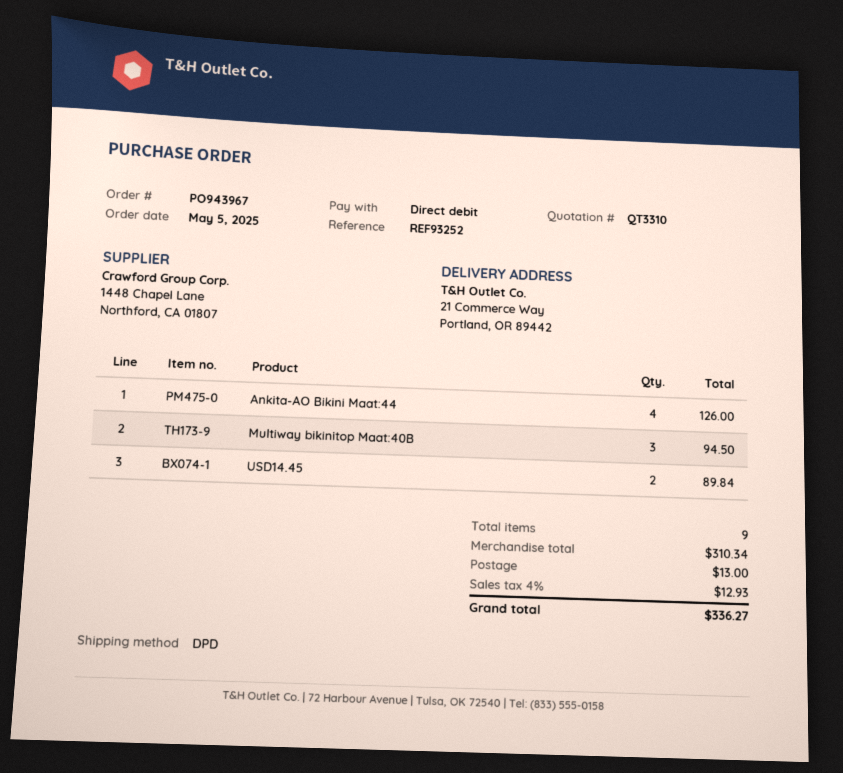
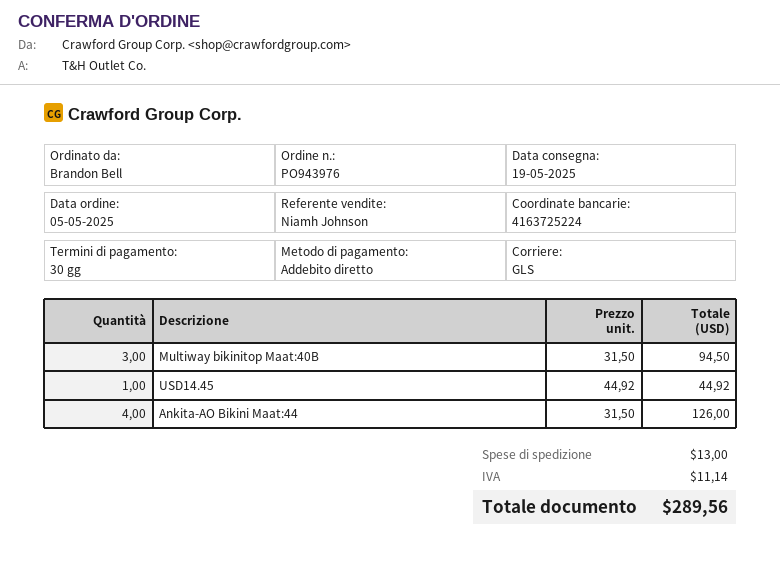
order number: PO943967 -> PO943976
shipping method: DPD -> GLS
USD14.45: 2 for 89.84 -> 1 for 44.92
tax: 12.93 -> 11.14
total: 336.27 -> 289.56

